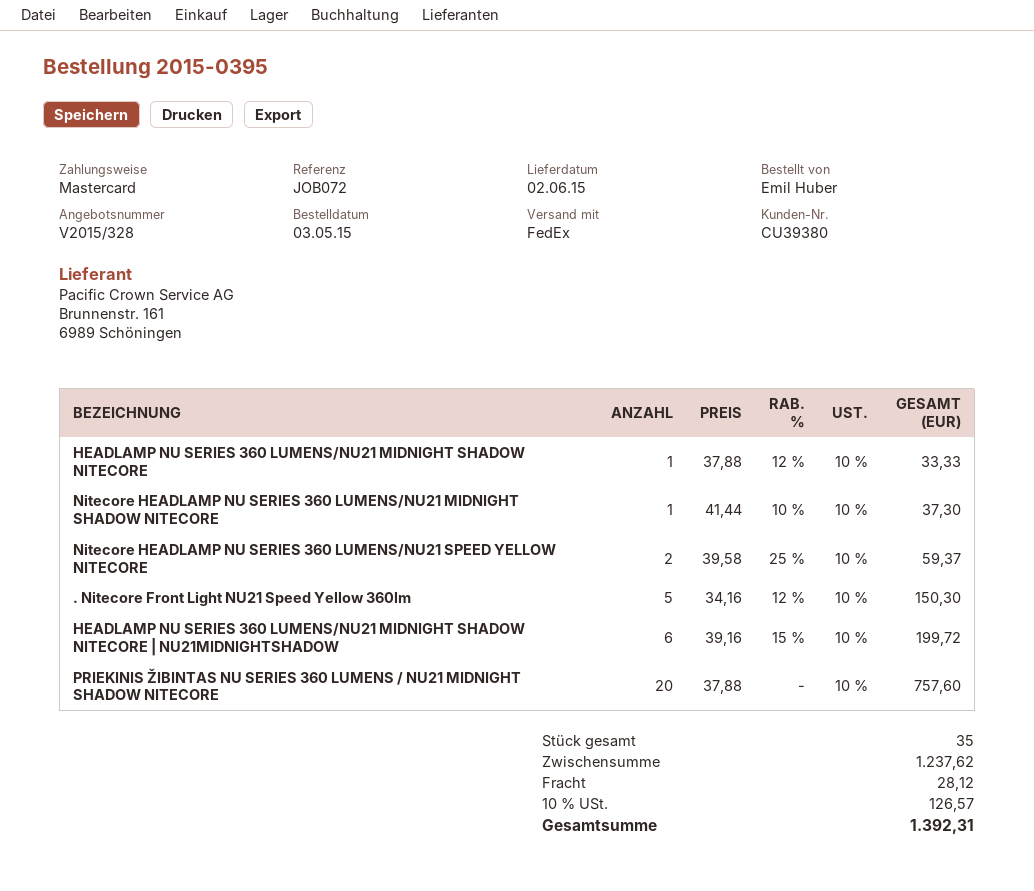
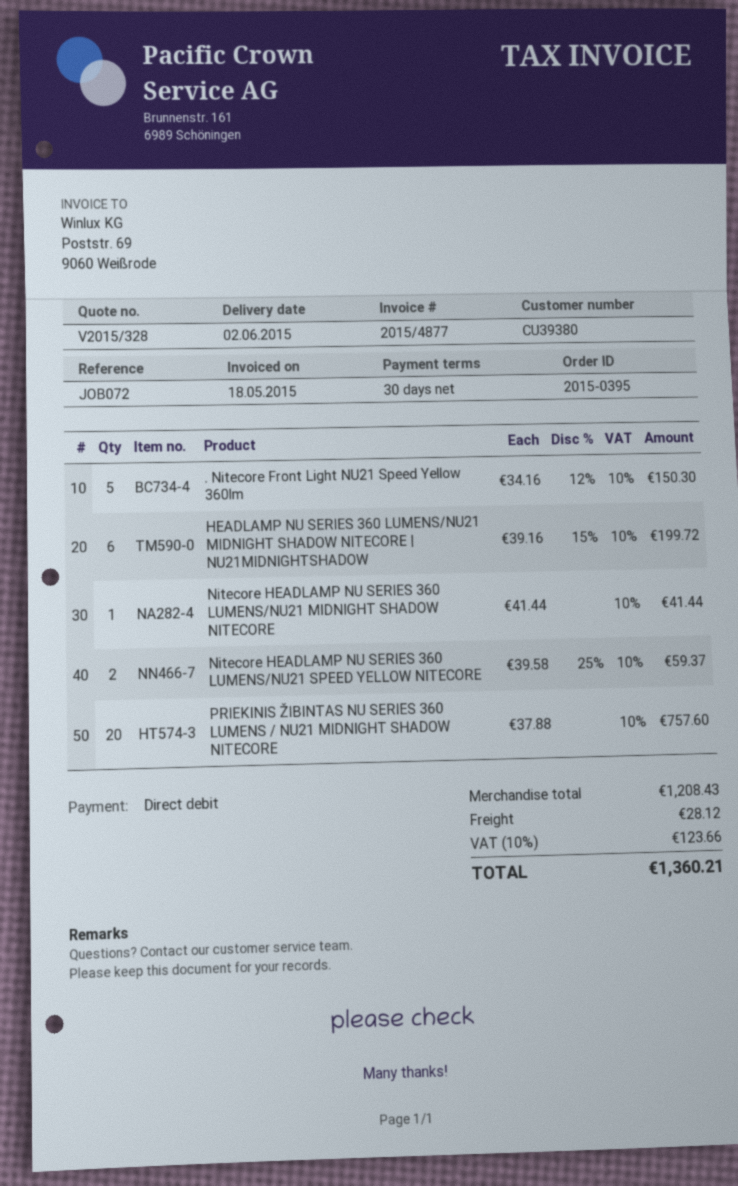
payment method: Mastercard -> direct debit
HEADLAMP NU SERIES 360 LUMENS/NU21 MIDNIGHT SHADOW NITECORE: 1 x 37.88 - 12% = 33.33 -> none
Nitecore HEADLAMP NU SERIES 360 LUMENS/NU21 MIDNIGHT SHADOW NITECORE: 1 x 41.44 - 10% = 37.30 -> 1 x 41.44 = 41.44
subtotal: 1237.62 -> 1208.43
tax: 10% = 126.57 -> 10% = 123.66
total: 1392.31 -> 1360.21

